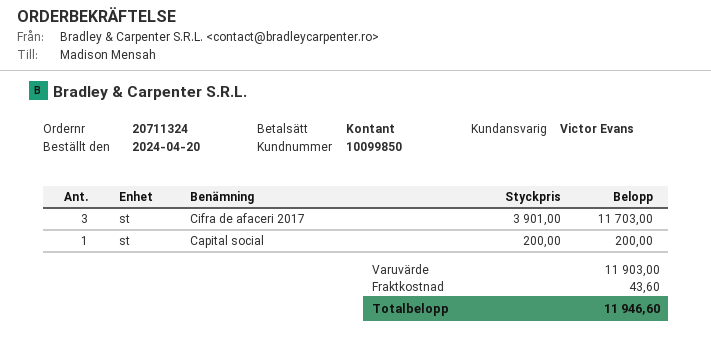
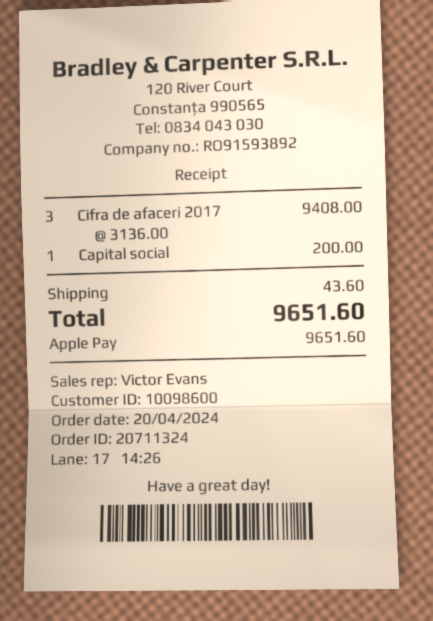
customer number: 10099850 -> 10098600
payment method: cash -> Apple Pay
Cifra de afaceri 2017: 3 x 3901.00 = 11703.00 -> 3 x 3136.00 = 9408.00
total: 11946.60 -> 9651.60

